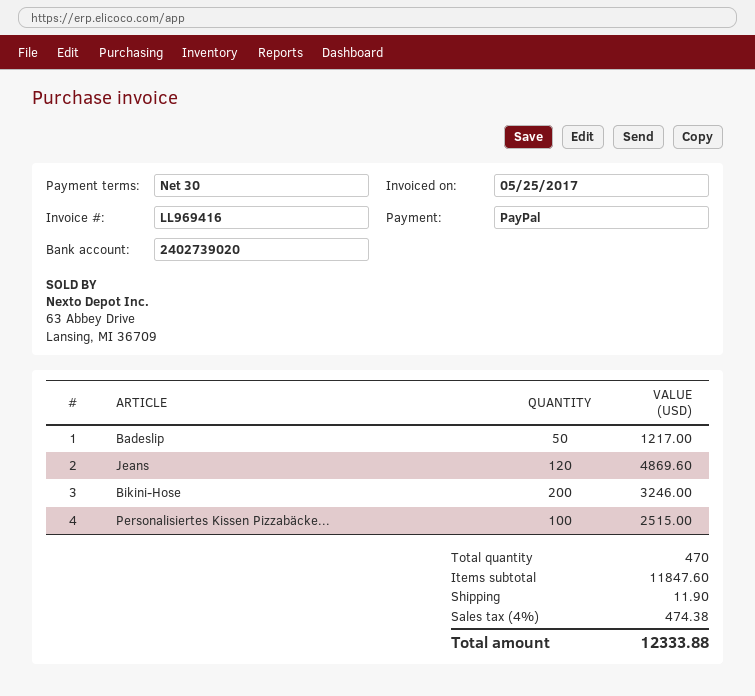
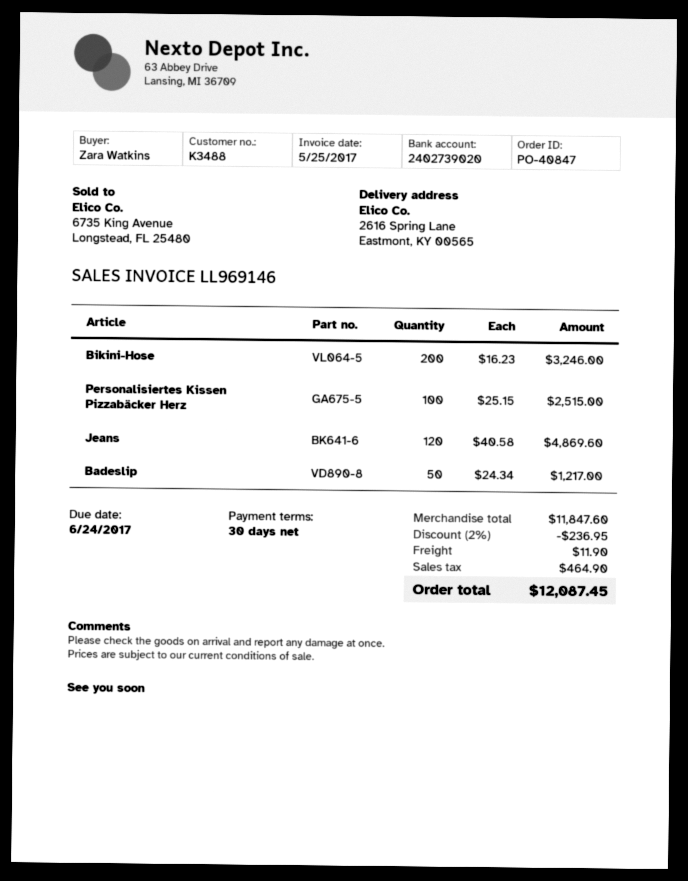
invoice number: LL969416 -> LL969146
discount: none -> 2% = 236.95
tax: 474.38 -> 464.90
total: 12333.88 -> 12087.45

